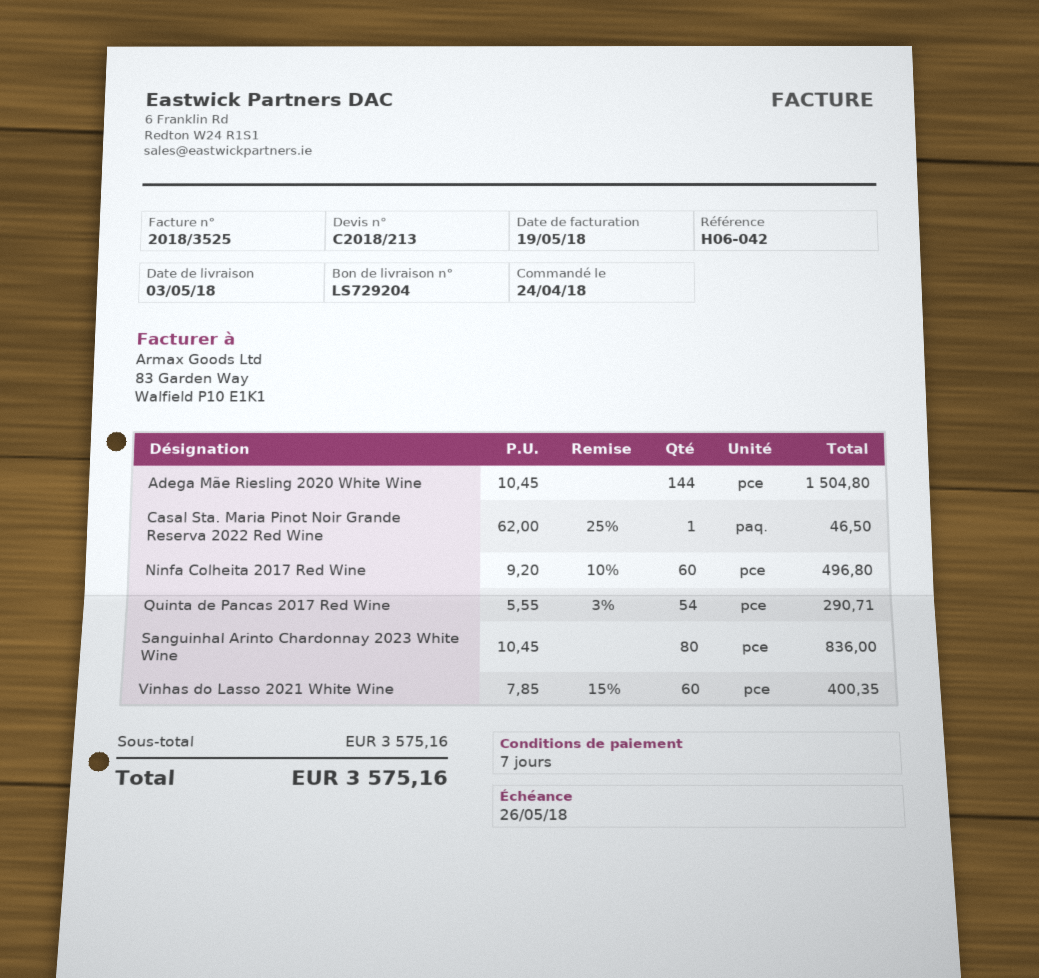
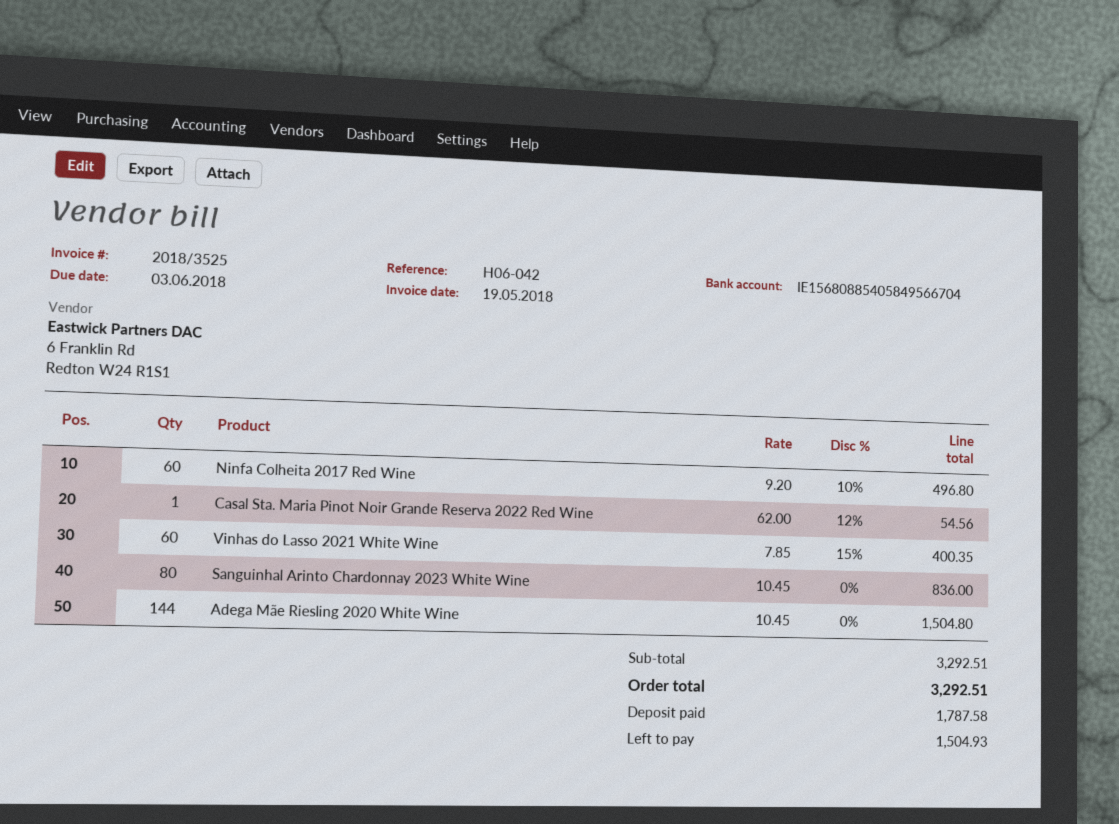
due date: 2018-05-26 -> 2018-06-03
Casal Sta. Maria Pinot Noir Grande Reserva 2022 Red Wine: 1 x 62.00 - 25% = 46.50 -> 1 x 62.00 - 12% = 54.56
Quinta de Pancas 2017 Red Wine: 54 x 5.55 - 3% = 290.71 -> none
subtotal: 3575.16 -> 3292.51
total: 3575.16 -> 3292.51

